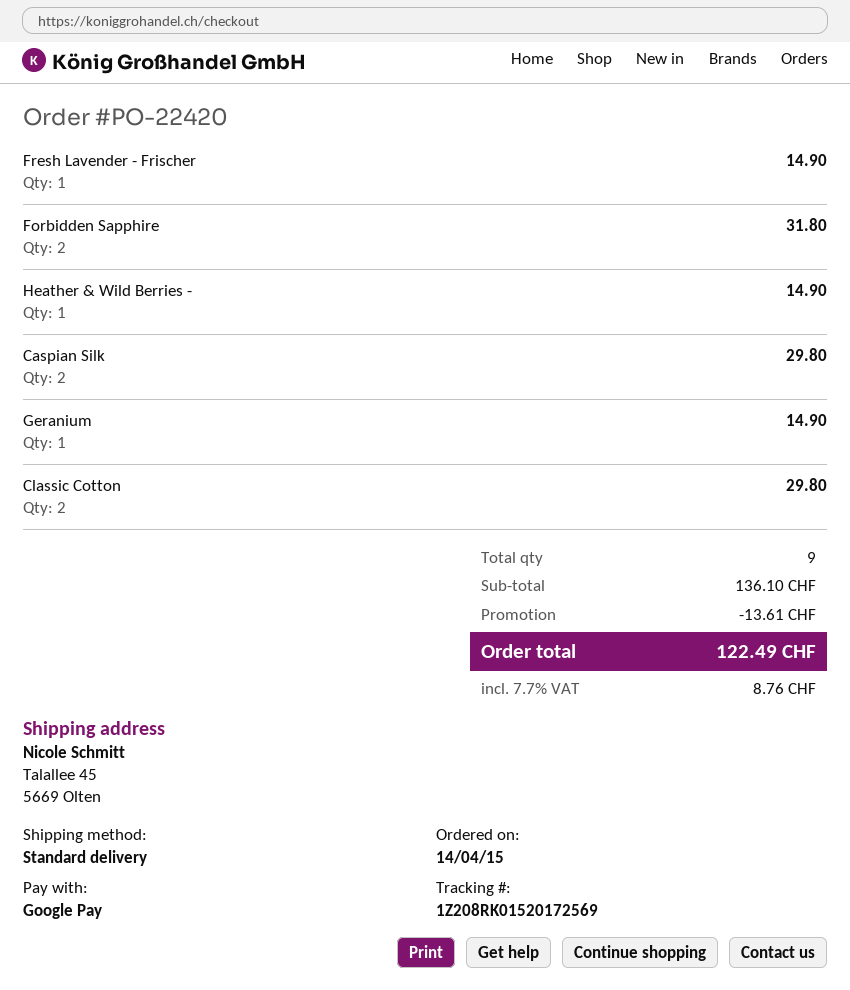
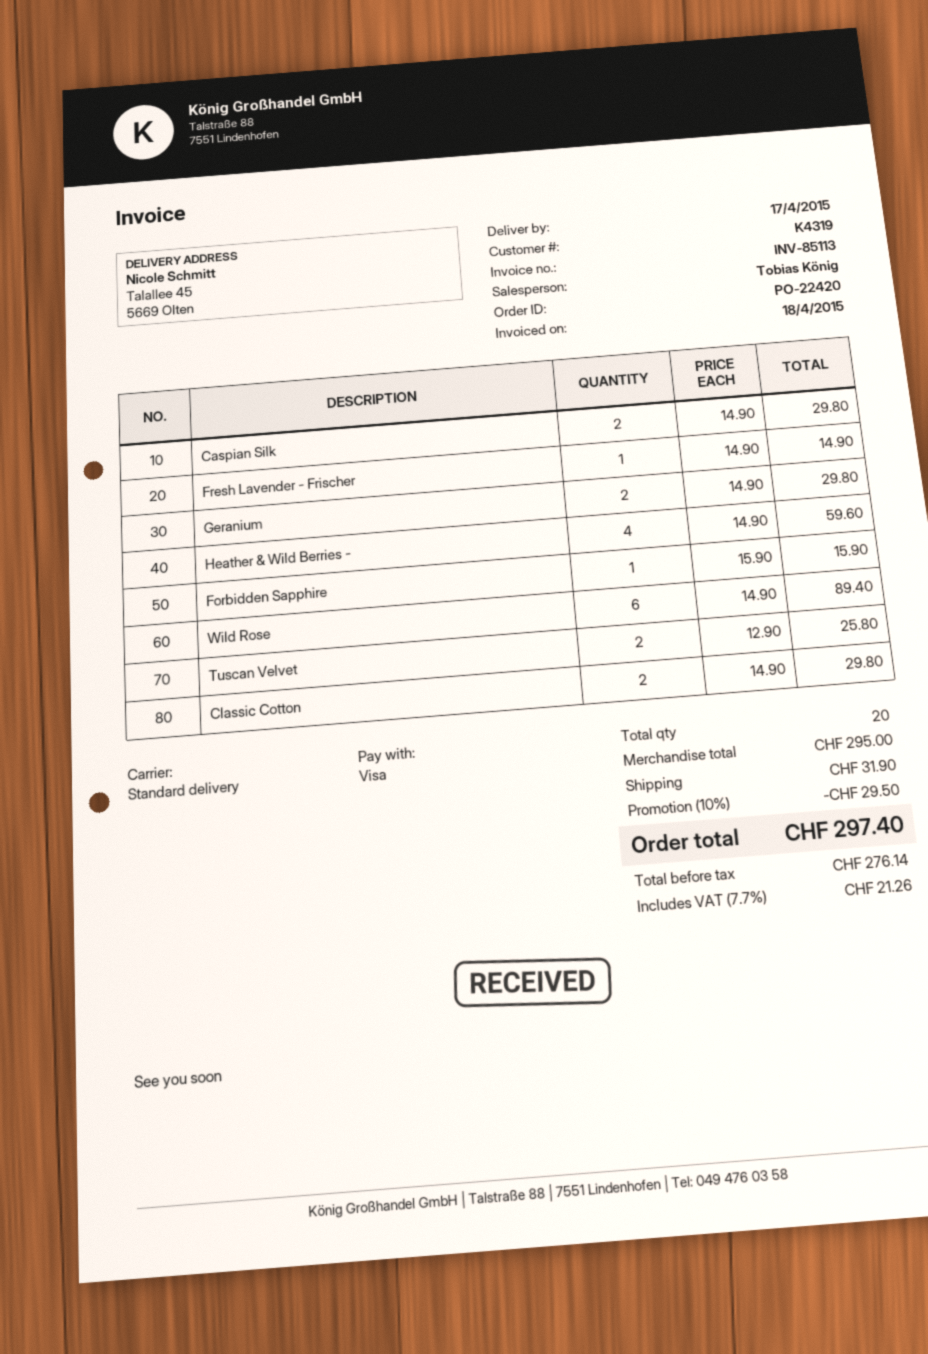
payment method: Google Pay -> Visa
Forbidden Sapphire: 2 for 31.80 -> 1 for 15.90
Heather & Wild Berries -: 1 for 14.90 -> 4 for 59.60
Geranium: 1 for 14.90 -> 2 for 29.80
Wild Rose: none -> 6 for 89.40
Tuscan Velvet: none -> 2 for 25.80
total quantity: 9 -> 20
subtotal: 136.10 -> 295.00
discount: 13.61 -> 29.50
shipping: none -> 31.90
tax: 7.7% = 8.76 -> 7.7% = 21.26
total: 122.49 -> 297.40

